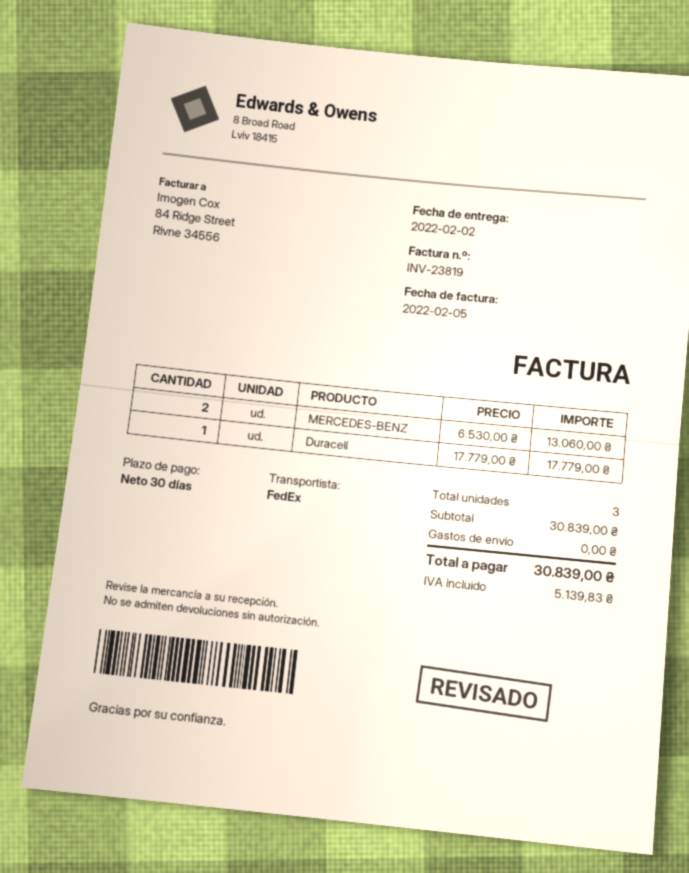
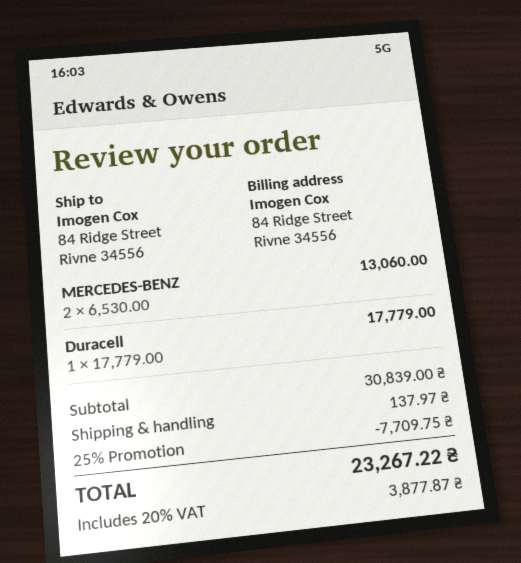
discount: none -> 25% = 7709.75
shipping: 0.00 -> 137.97
tax: 5139.83 -> 3877.87
total: 30839.00 -> 23267.22

